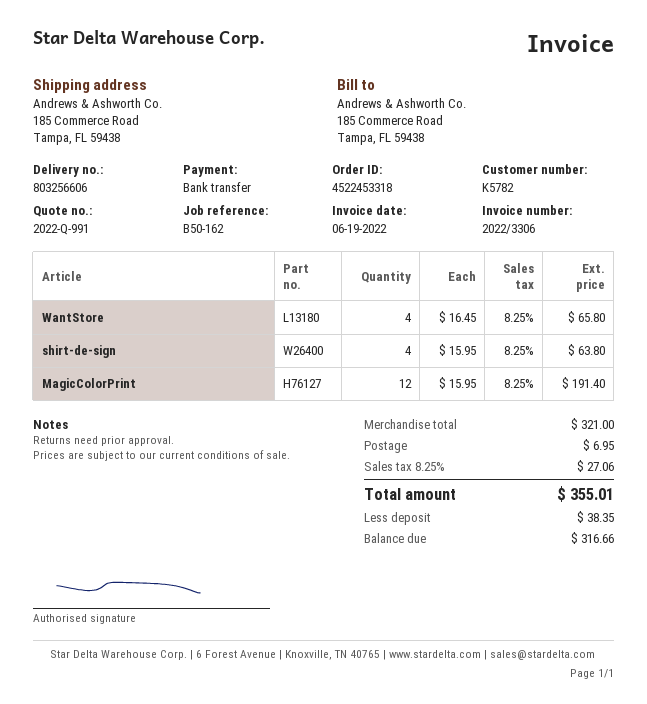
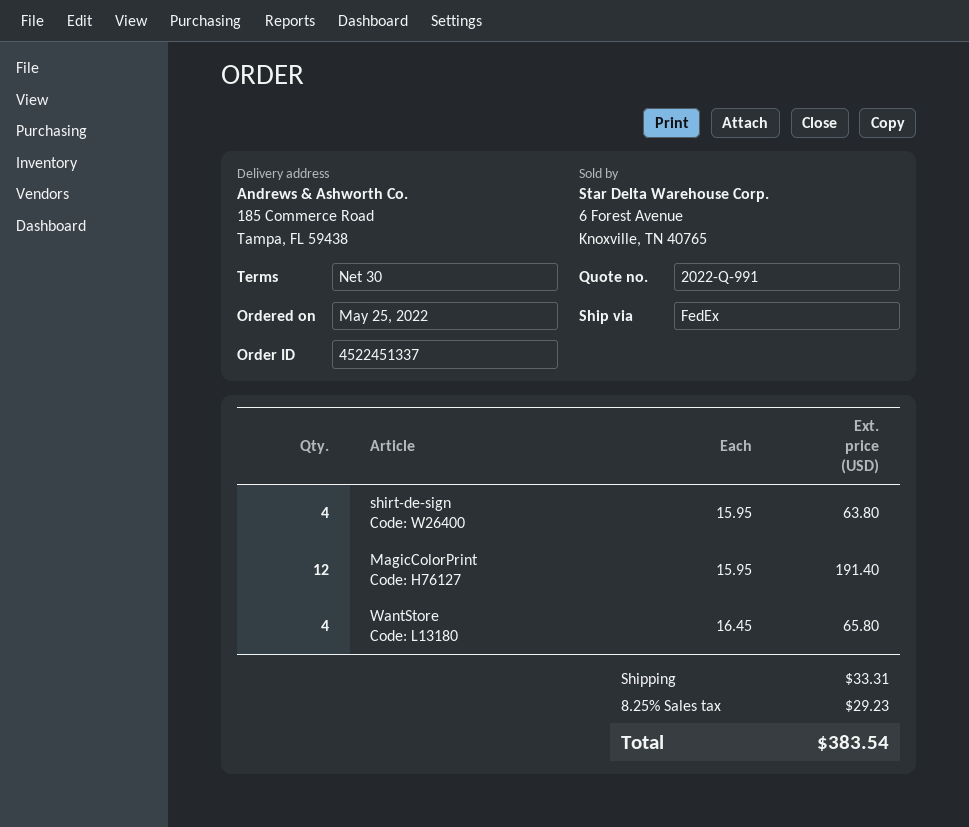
order number: 4522453318 -> 4522451337
shipping: 6.95 -> 33.31
tax: 8.25% = 27.06 -> 8.25% = 29.23
total: 355.01 -> 383.54

